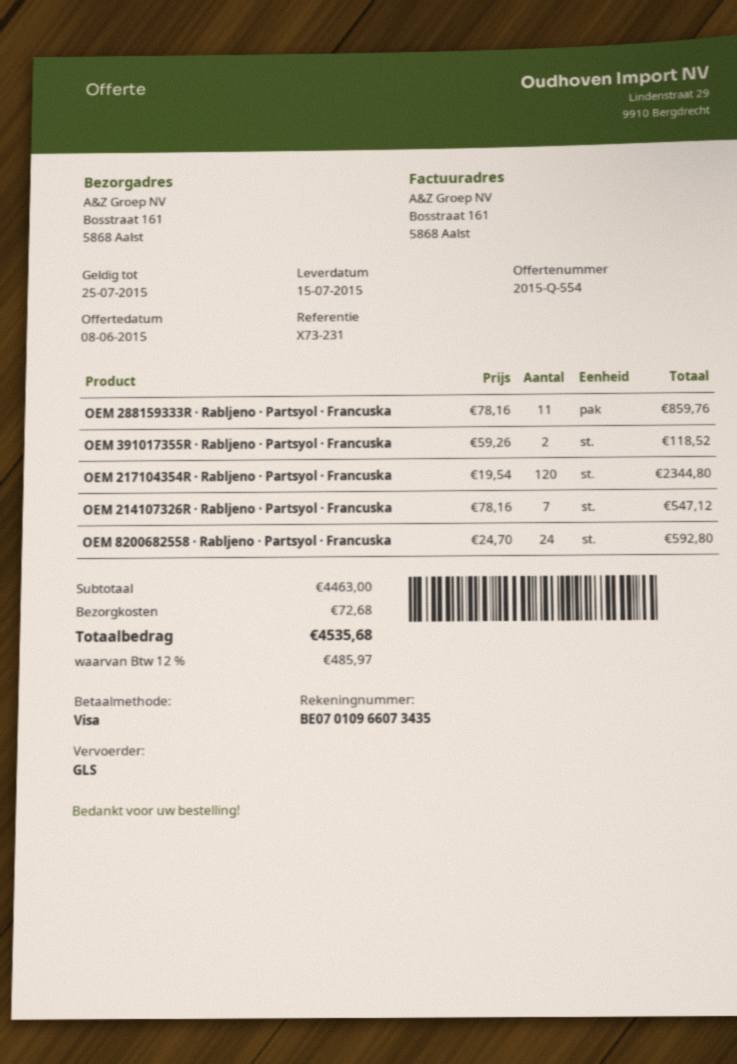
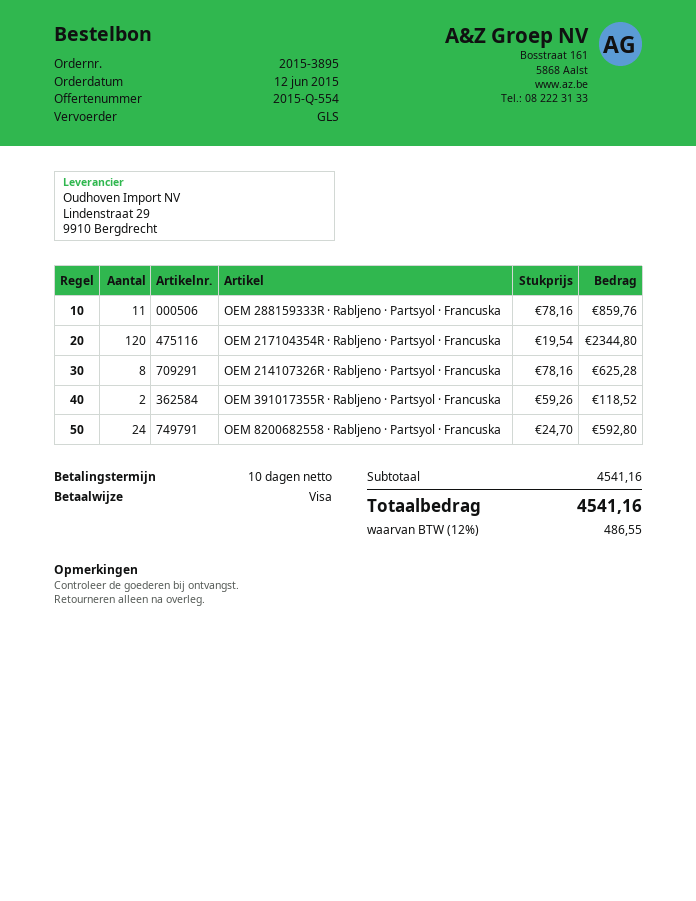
OEM 214107326R · Rabljeno · Partsyol · Francuska: 7 x 78.16 = 547.12 -> 8 x 78.16 = 625.28
subtotal: 4463.00 -> 4541.16
shipping: 72.68 -> none
tax: 12% = 485.97 -> 12% = 486.55
total: 4535.68 -> 4541.16

